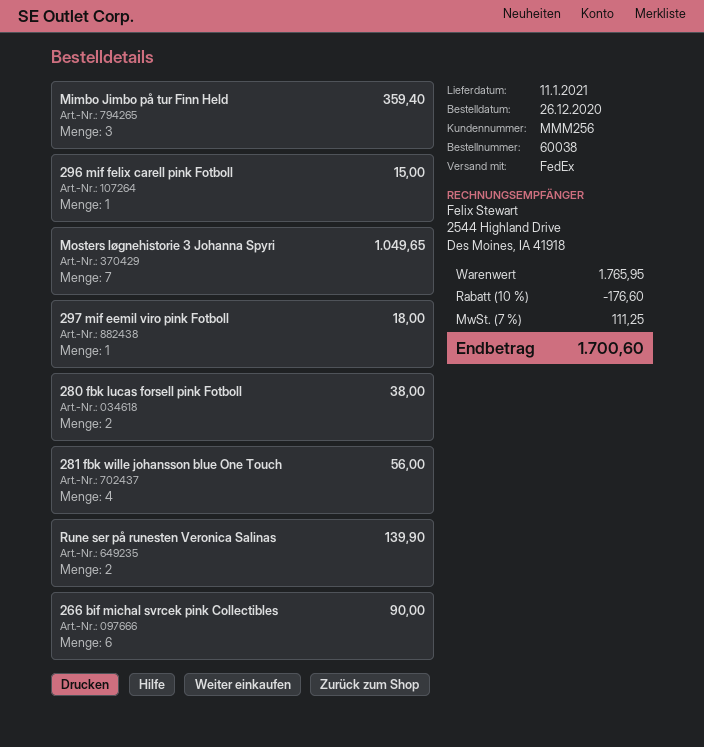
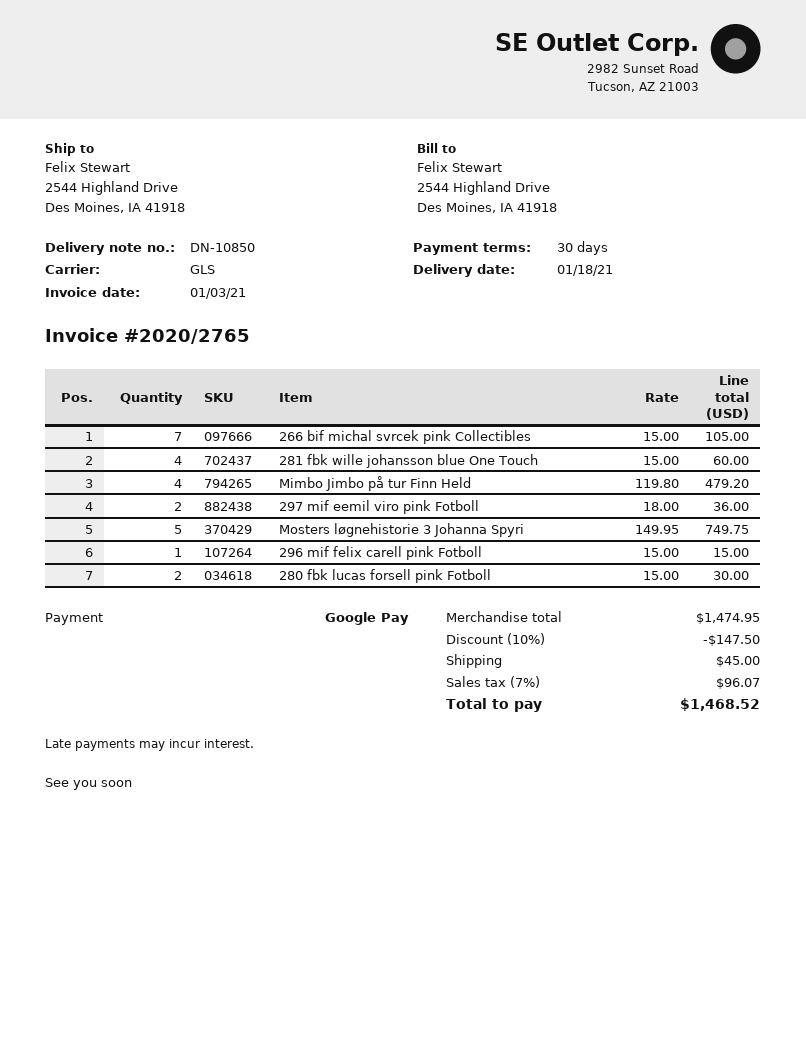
delivery date: 2021-01-11 -> 2021-01-18
shipping method: FedEx -> GLS
Mimbo Jimbo på tur Finn Held: 3 for 359.40 -> 4 for 479.20
Mosters løgnehistorie 3 Johanna Spyri: 7 for 1049.65 -> 5 for 749.75
297 mif eemil viro pink Fotboll: 1 for 18.00 -> 2 for 36.00
280 fbk lucas forsell pink Fotboll: 2 for 38.00 -> 2 for 30.00
281 fbk wille johansson blue One Touch: 4 for 56.00 -> 4 for 60.00
Rune ser på runesten Veronica Salinas: 2 for 139.90 -> none
266 bif michal svrcek pink Collectibles: 6 for 90.00 -> 7 for 105.00
subtotal: 1765.95 -> 1474.95
discount: 10% = 176.60 -> 10% = 147.50
shipping: none -> 45.00
tax: 7% = 111.25 -> 7% = 96.07
total: 1700.60 -> 1468.52

